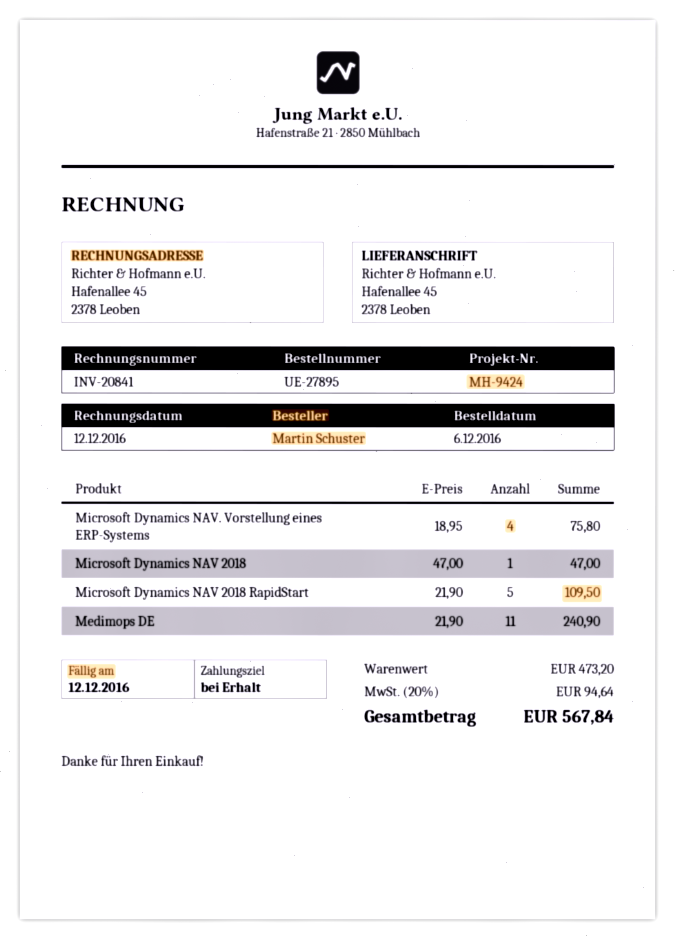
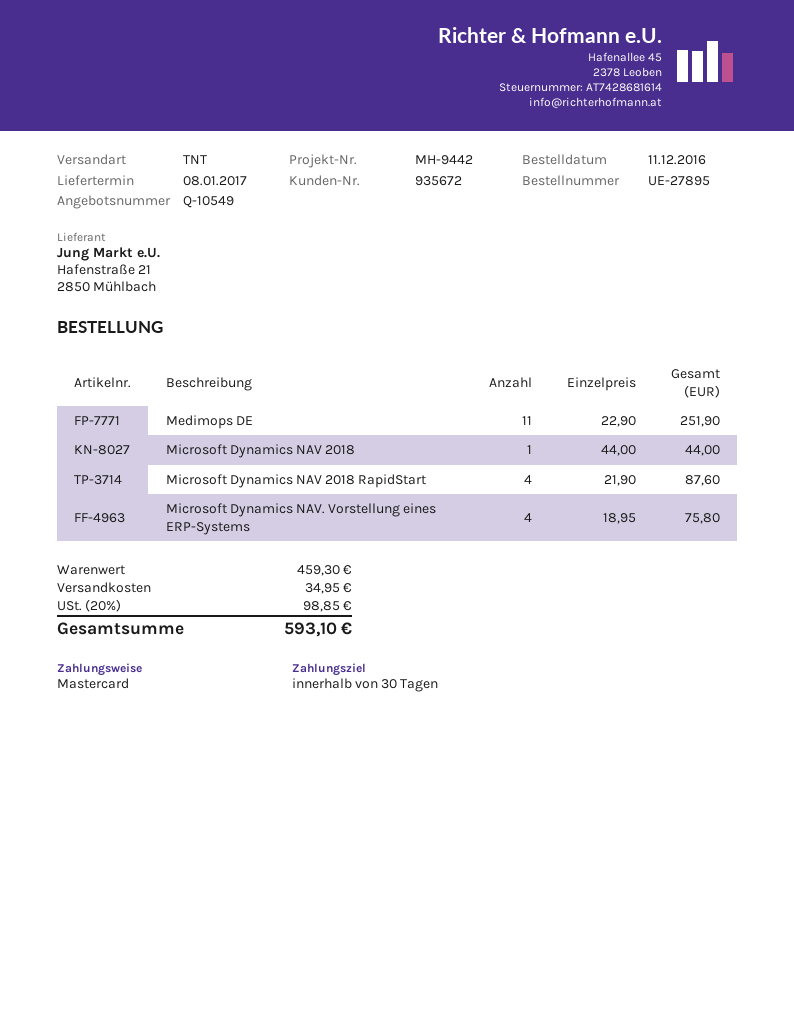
order date: 2016-12-06 -> 2016-12-11
payment terms: on receipt -> 30 days
reference: MH-9424 -> MH-9442
Microsoft Dynamics NAV 2018: 1 x 47.00 = 47.00 -> 1 x 44.00 = 44.00
Microsoft Dynamics NAV 2018 RapidStart: 5 x 21.90 = 109.50 -> 4 x 21.90 = 87.60
Medimops DE: 11 x 21.90 = 240.90 -> 11 x 22.90 = 251.90
subtotal: 473.20 -> 459.30
shipping: none -> 34.95
tax: 20% = 94.64 -> 20% = 98.85
total: 567.84 -> 593.10

